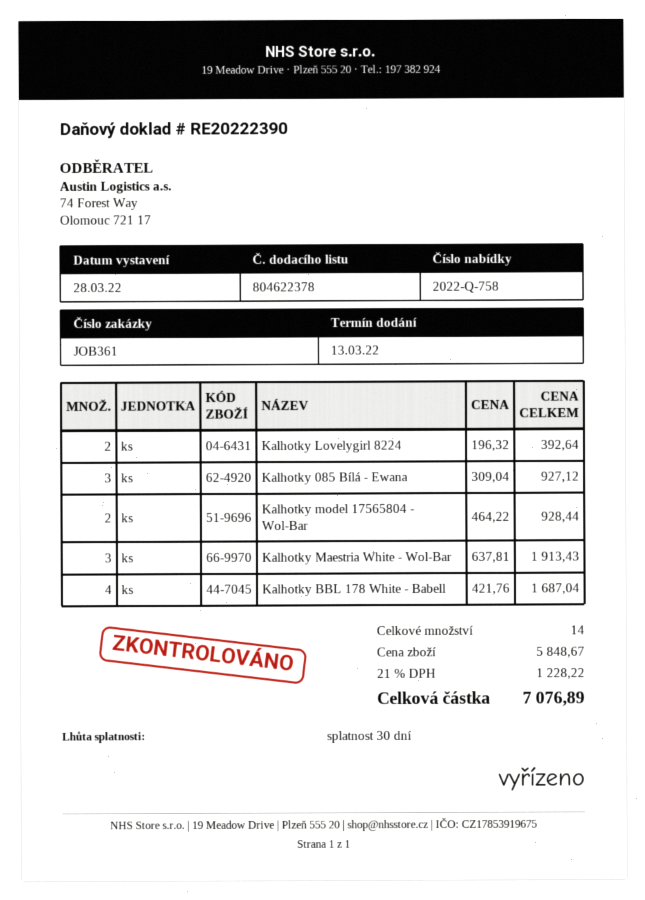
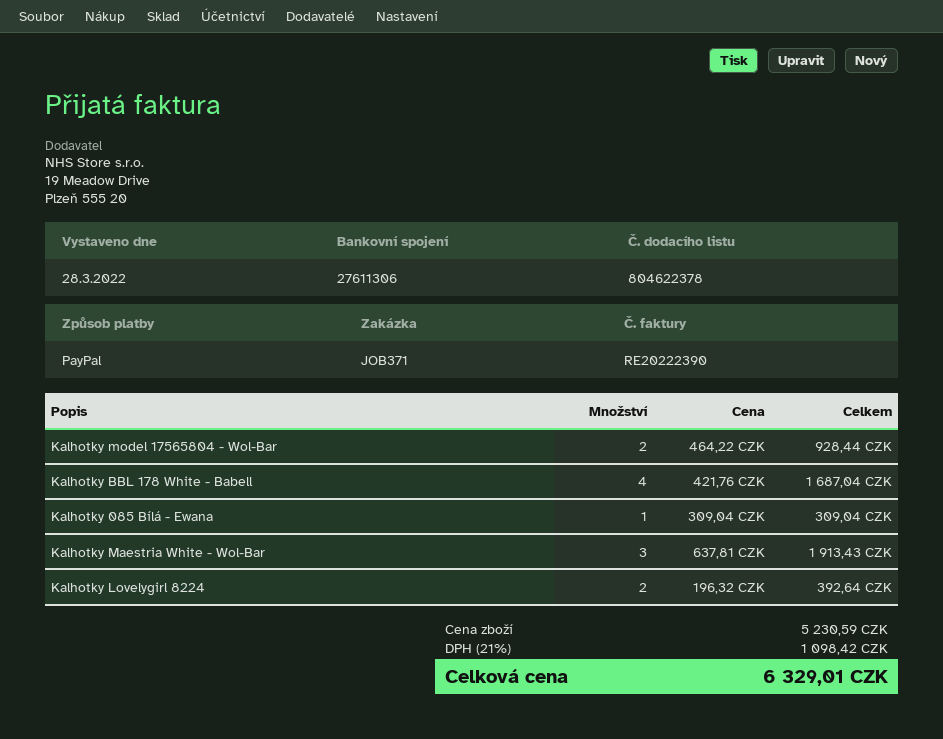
reference: JOB361 -> JOB371
Kalhotky 085 Bílá - Ewana: 3 x 309.04 = 927.12 -> 1 x 309.04 = 309.04
subtotal: 5848.67 -> 5230.59
tax: 21% = 1228.22 -> 21% = 1098.42
total: 7076.89 -> 6329.01

